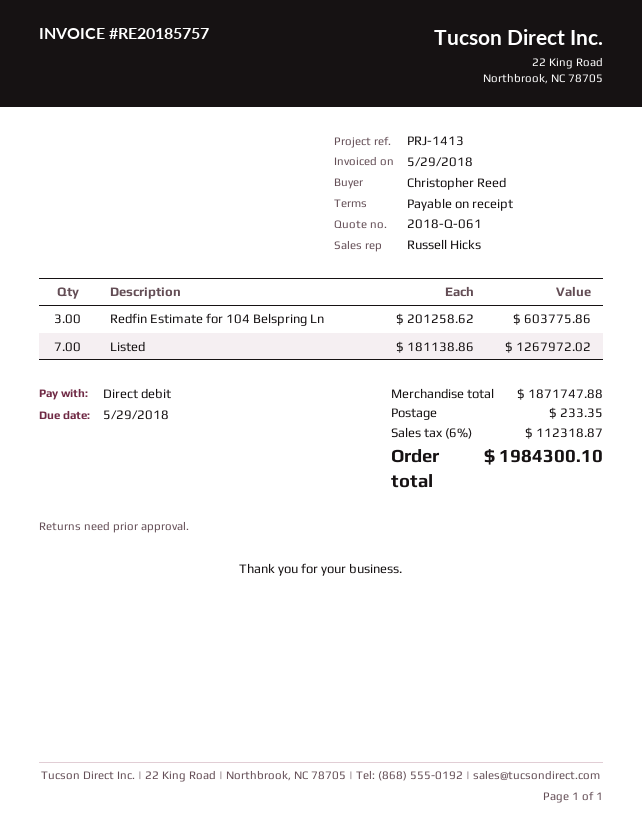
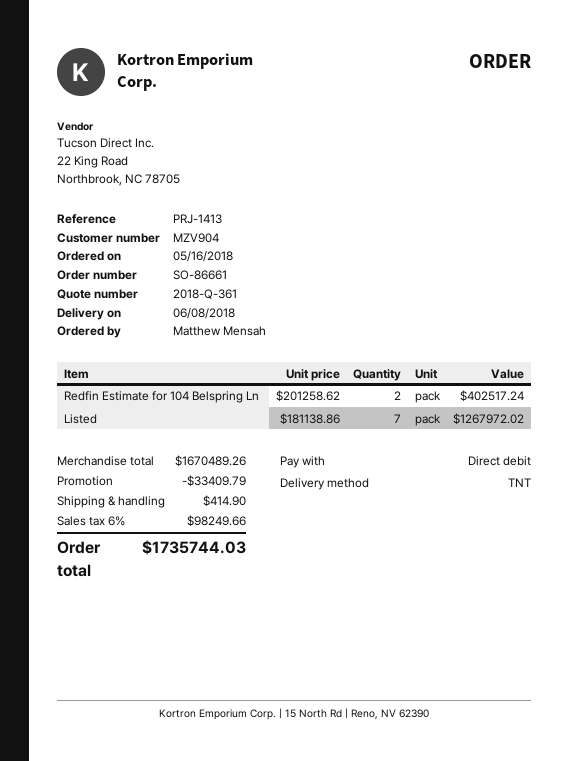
quote number: 2018-Q-061 -> 2018-Q-361
ordered by: Christopher Reed -> Matthew Mensah
Redfin Estimate for 104 Belspring Ln: 3 x 201258.62 = 603775.86 -> 2 x 201258.62 = 402517.24
subtotal: 1871747.88 -> 1670489.26
discount: none -> 33409.79
shipping: 233.35 -> 414.90
tax: 6% = 112318.87 -> 6% = 98249.66
total: 1984300.10 -> 1735744.03

